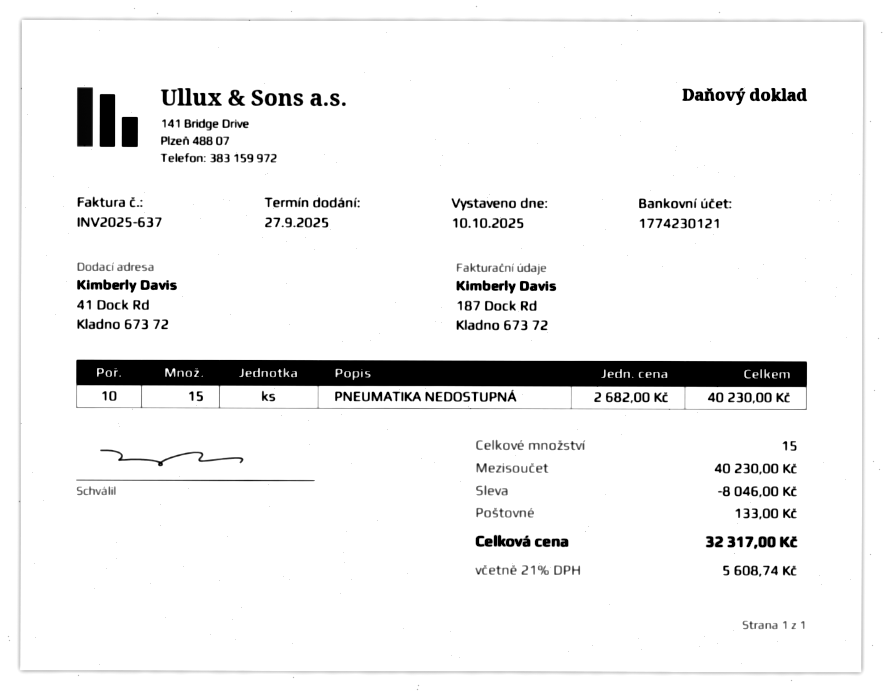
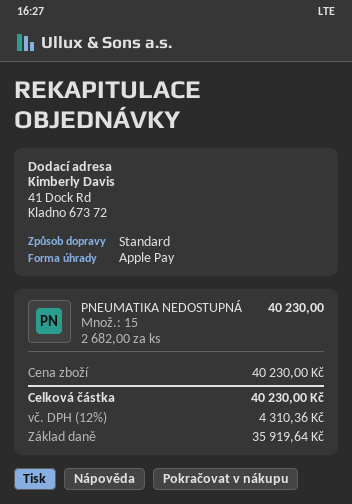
discount: 8046.00 -> none
shipping: 133.00 -> none
tax: 21% = 5608.74 -> 12% = 4310.36
total: 32317.00 -> 40230.00

